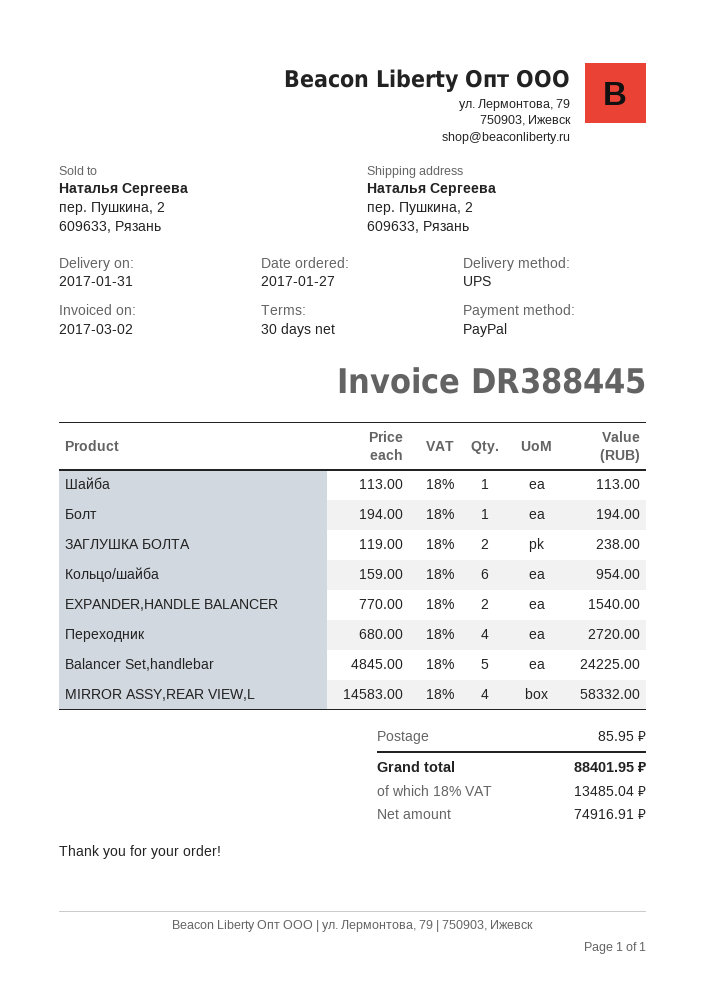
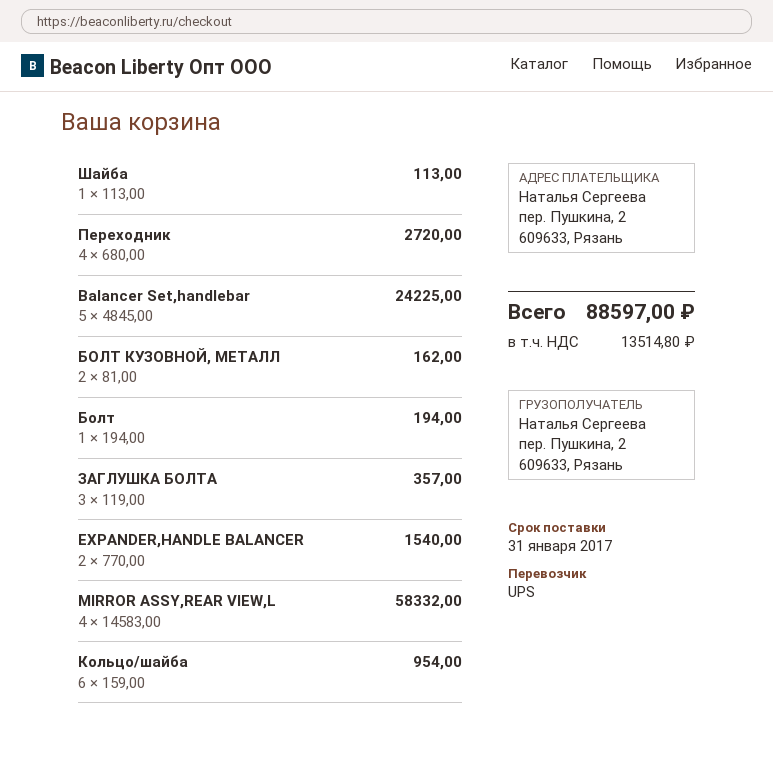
ЗАГЛУШКА БОЛТА: 2 x 119.00 = 238.00 -> 3 x 119.00 = 357.00
БОЛТ КУЗОВНОЙ, МЕТАЛЛ: none -> 2 x 81.00 = 162.00
shipping: 85.95 -> none
tax: 13485.04 -> 13514.80
total: 88401.95 -> 88597.00

